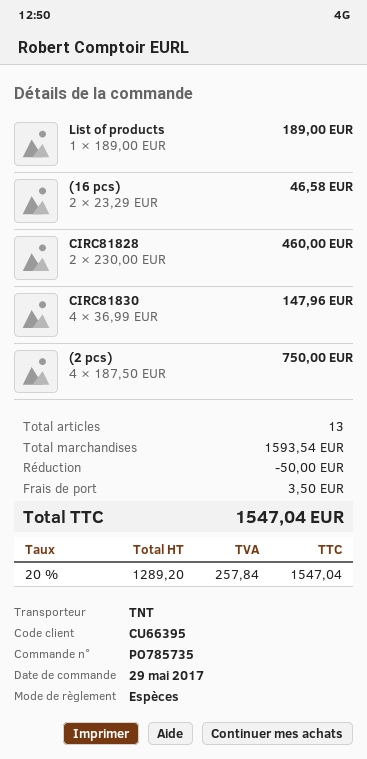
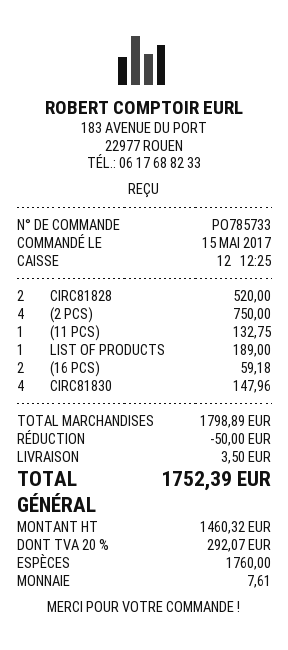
order number: PO785735 -> PO785733
order date: 2017-05-29 -> 2017-05-15
(16 pcs): 2 for 46.58 -> 2 for 59.18
CIRC81828: 2 for 460.00 -> 2 for 520.00
(11 PCS): none -> 1 for 132.75
subtotal: 1593.54 -> 1798.89
net: 1289.20 -> 1460.32
tax: 20% = 257.84 -> 20% = 292.07
total: 1547.04 -> 1752.39

